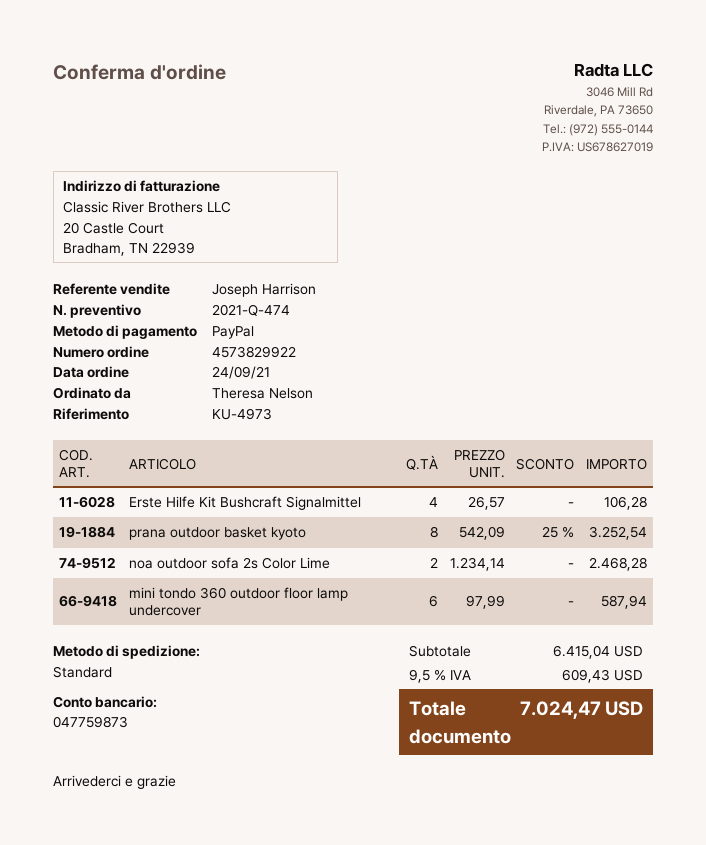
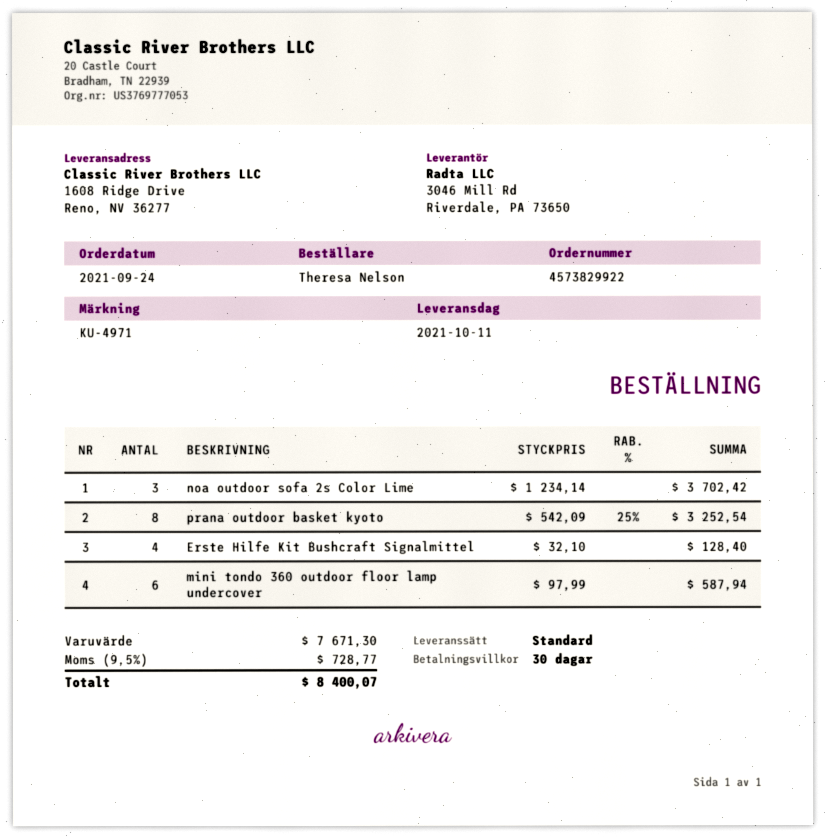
reference: KU-4973 -> KU-4971
Erste Hilfe Kit Bushcraft Signalmittel: 4 x 26.57 = 106.28 -> 4 x 32.10 = 128.40
noa outdoor sofa 2s Color Lime: 2 x 1234.14 = 2468.28 -> 3 x 1234.14 = 3702.42
subtotal: 6415.04 -> 7671.30
tax: 9.5% = 609.43 -> 9.5% = 728.77
total: 7024.47 -> 8400.07

